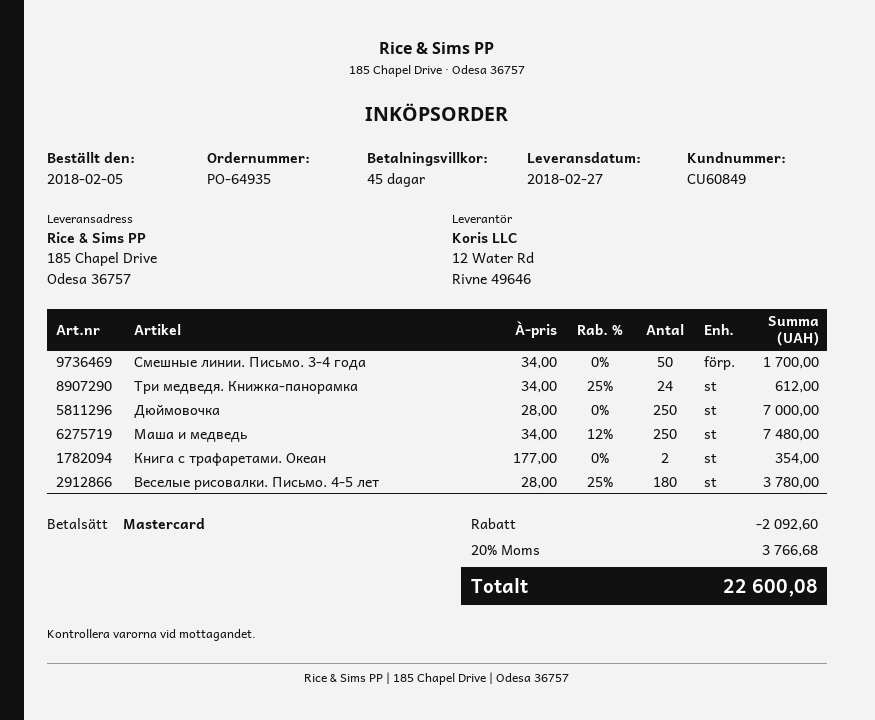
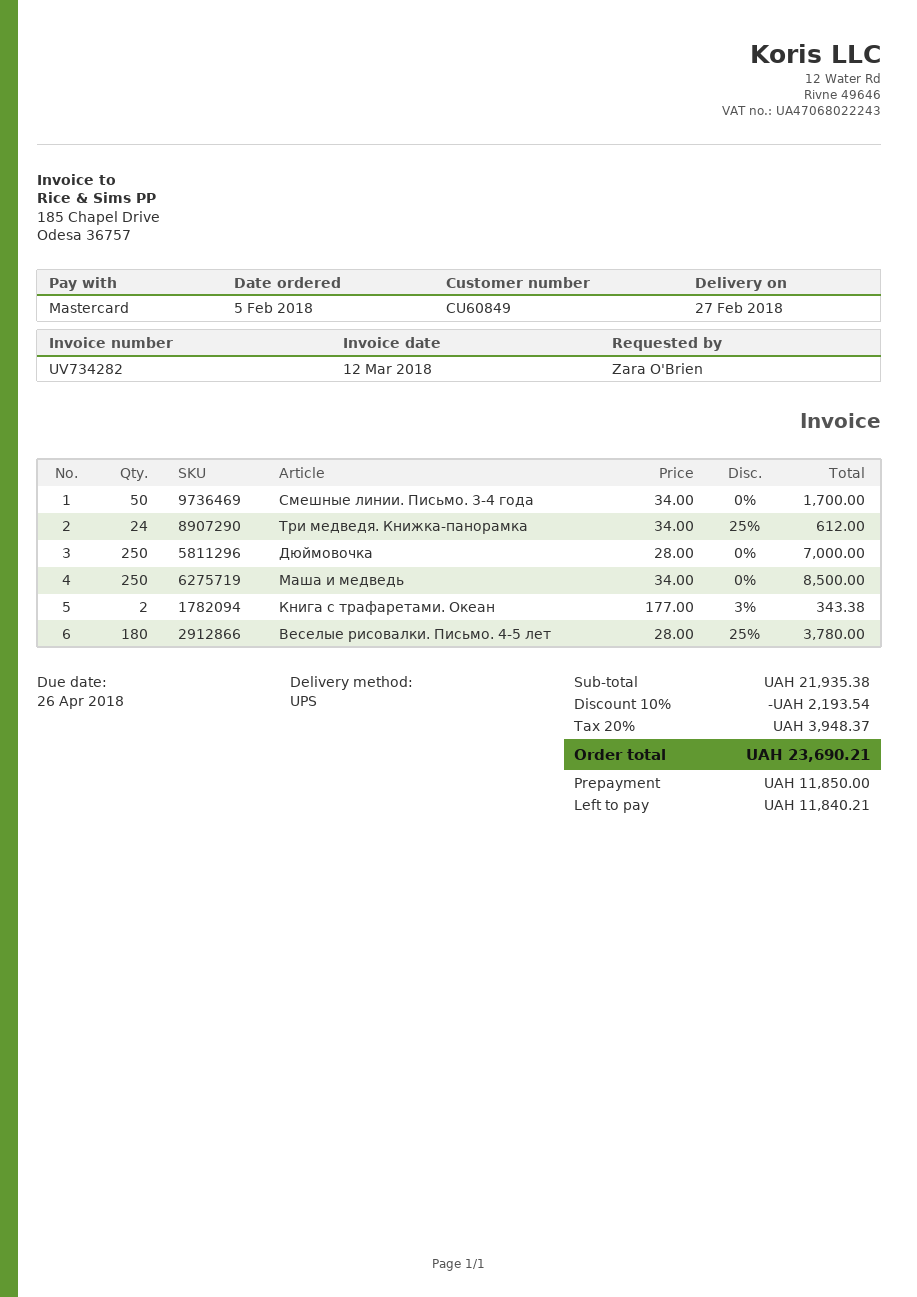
Маша и медведь: 250 x 34.00 - 12% = 7480.00 -> 250 x 34.00 = 8500.00
Книга с трафаретами. Океан: 2 x 177.00 = 354.00 -> 2 x 177.00 - 3% = 343.38
discount: 2092.60 -> 2193.54
tax: 20% = 3766.68 -> 20% = 3948.37
total: 22600.08 -> 23690.21

